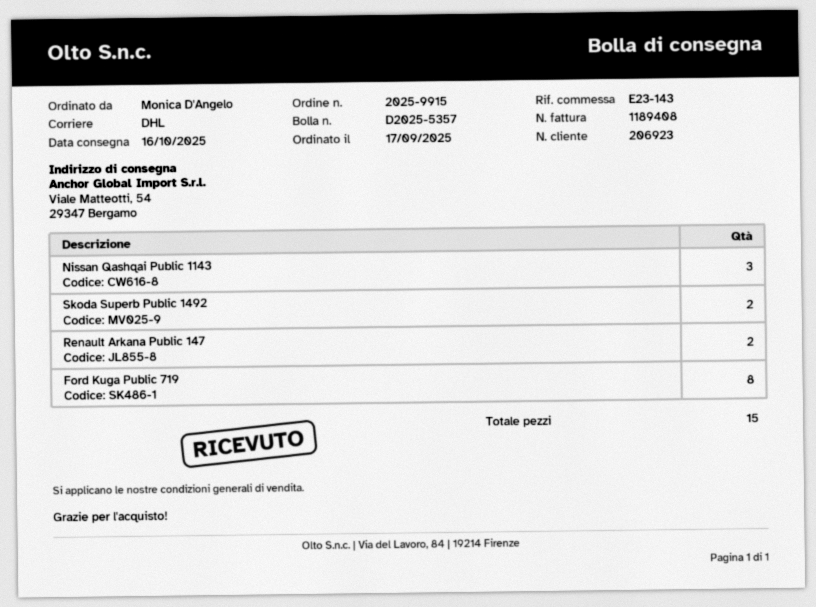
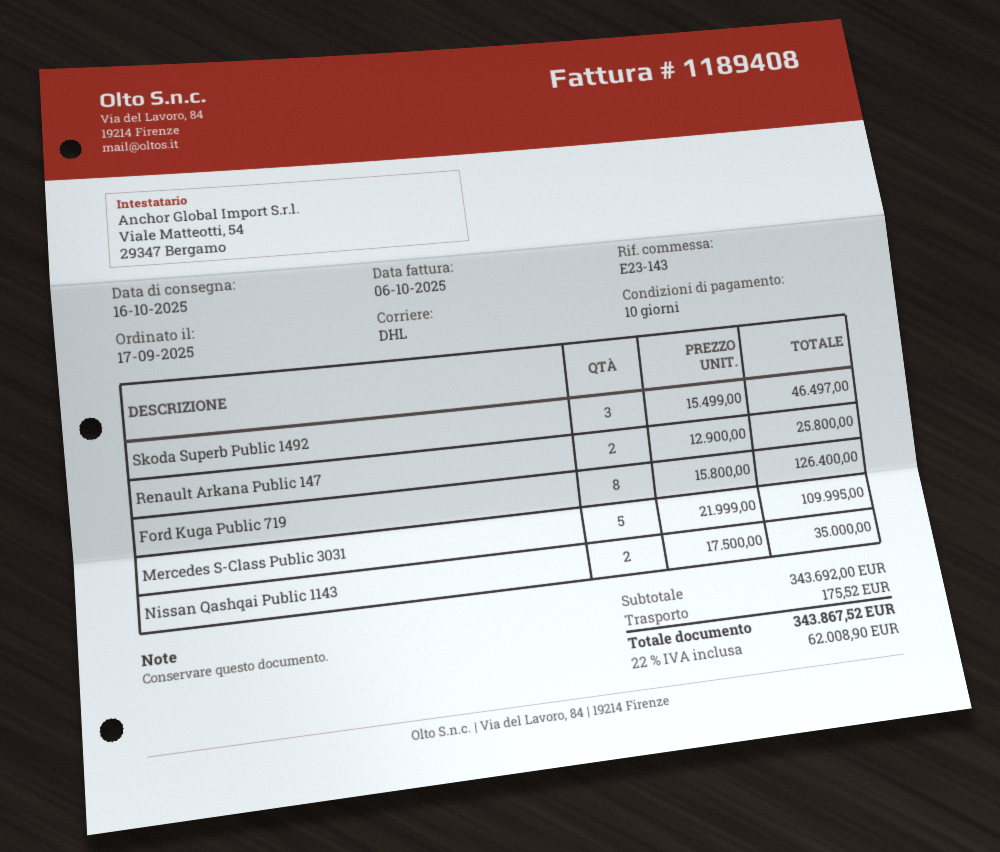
Nissan Qashqai Public 1143: 3 -> 2
Skoda Superb Public 1492: 2 -> 3
Mercedes S-Class Public 3031: none -> 5

